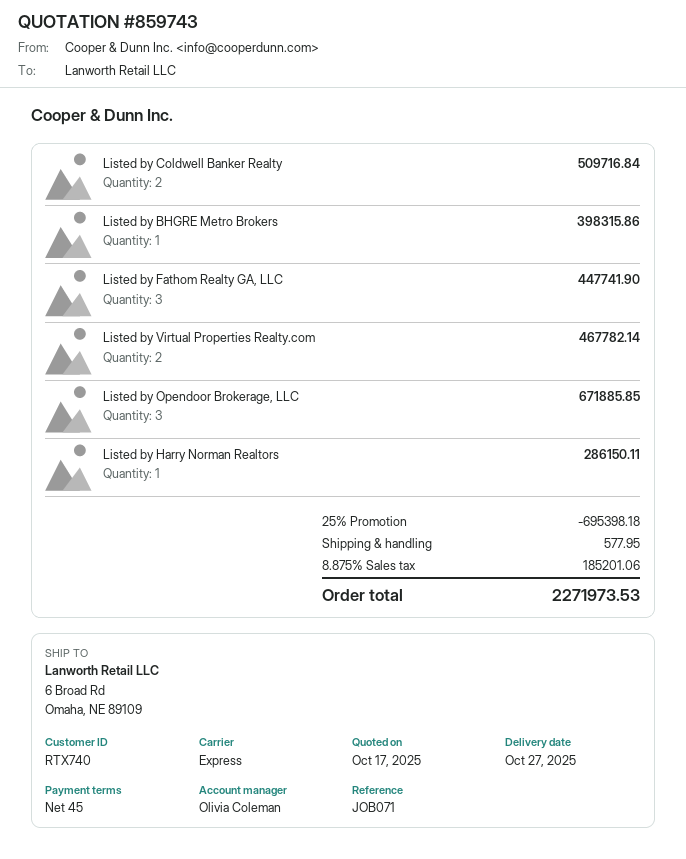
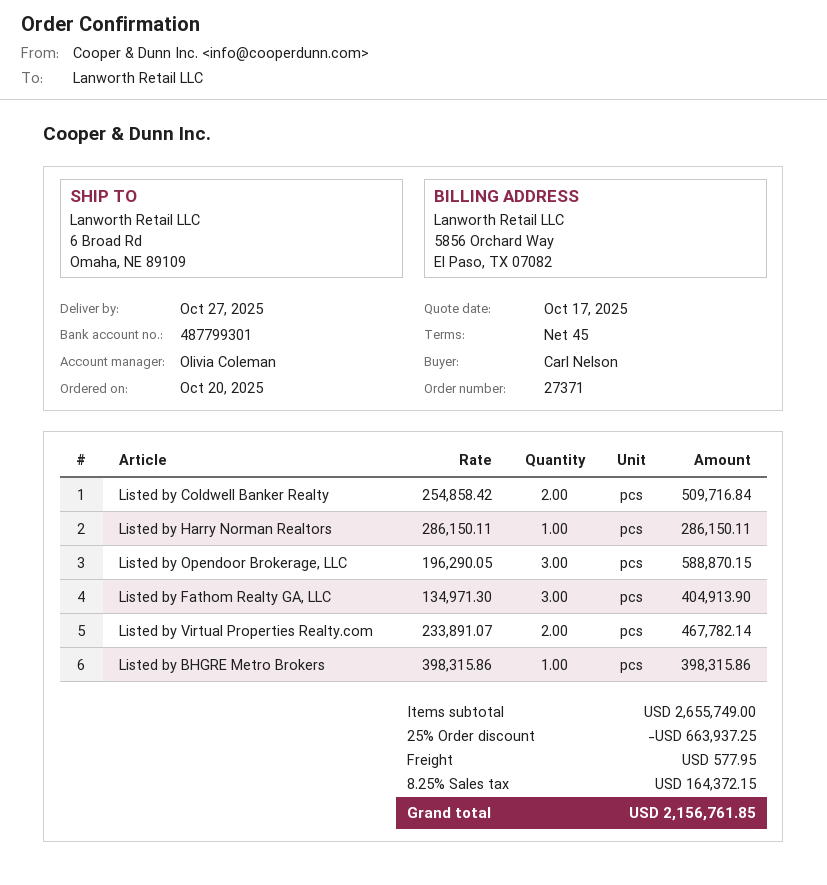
Listed by Fathom Realty GA, LLC: 3 for 447741.90 -> 3 for 404913.90
Listed by Opendoor Brokerage, LLC: 3 for 671885.85 -> 3 for 588870.15
discount: 25% = 695398.18 -> 25% = 663937.25
tax: 8.875% = 185201.06 -> 8.25% = 164372.15
total: 2271973.53 -> 2156761.85

